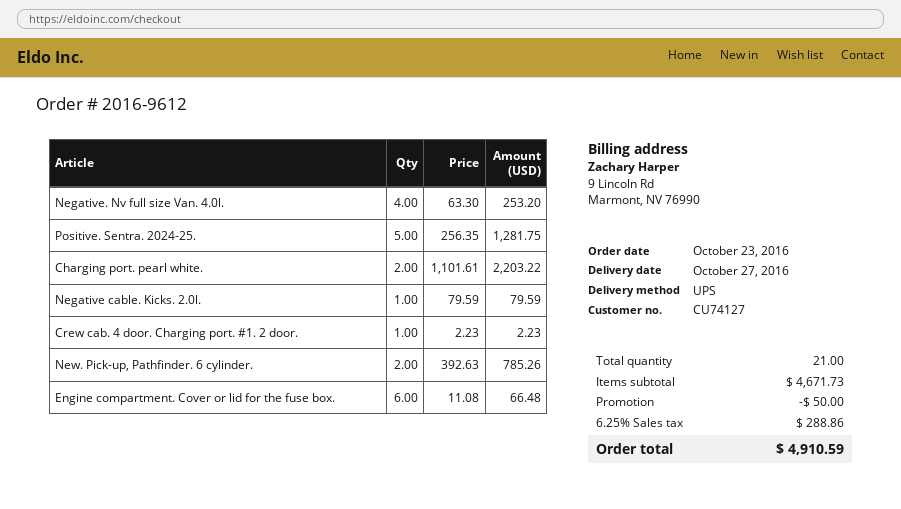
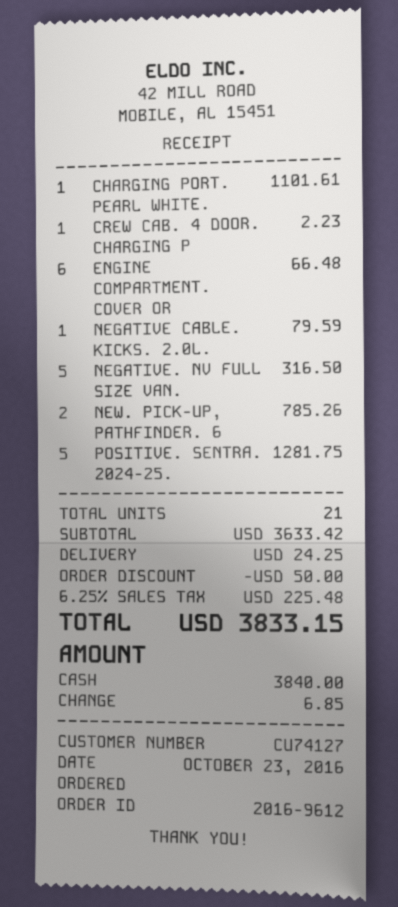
Negative. Nv full size Van. 4.0l.: 4 for 253.20 -> 5 for 316.50
Charging port. pearl white.: 2 for 2203.22 -> 1 for 1101.61
subtotal: 4671.73 -> 3633.42
shipping: none -> 24.25
tax: 6.25% = 288.86 -> 6.25% = 225.48
total: 4910.59 -> 3833.15

